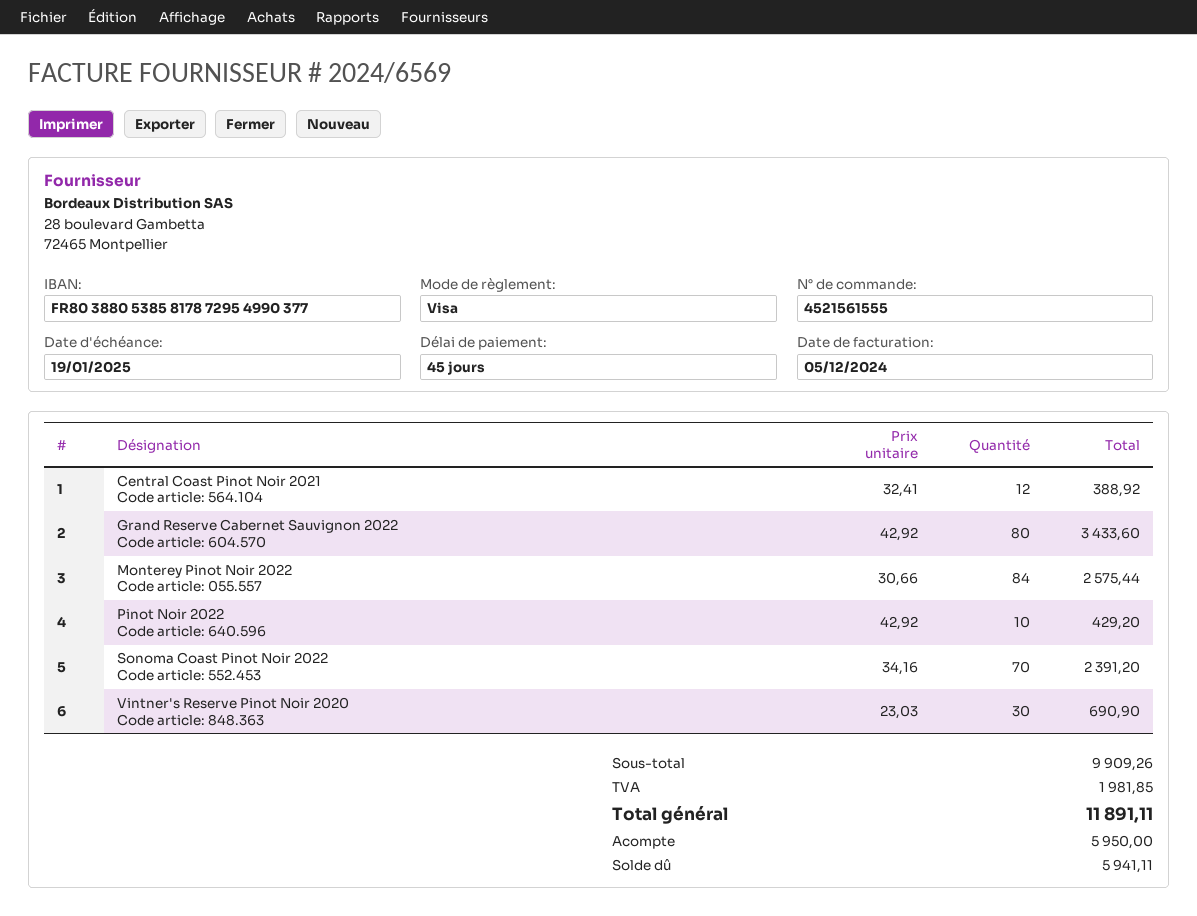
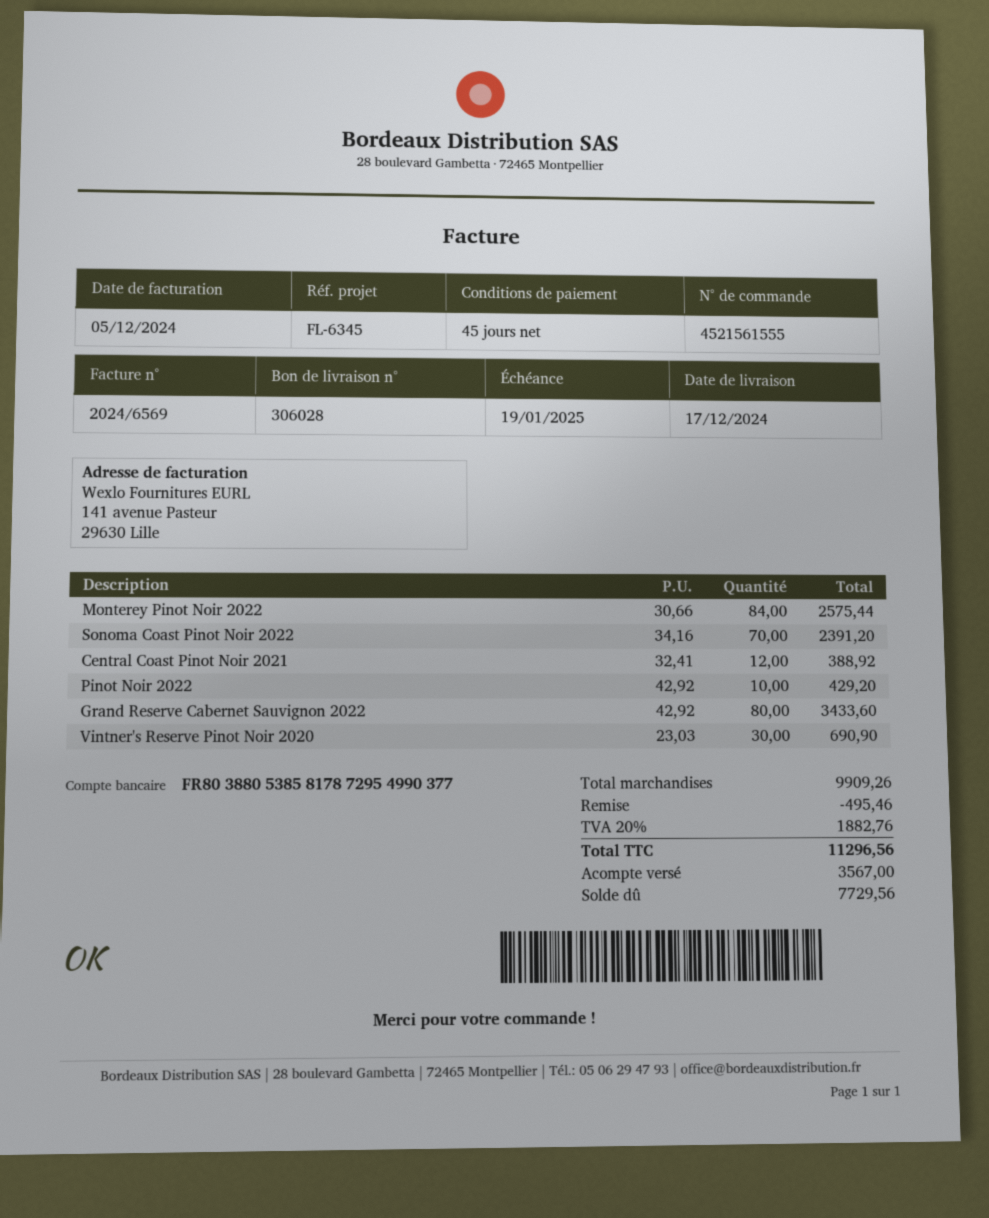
discount: none -> 495.46
tax: 1981.85 -> 1882.76
total: 11891.11 -> 11296.56
deposit: 5950.00 -> 3567.00
balance: 5941.11 -> 7729.56

